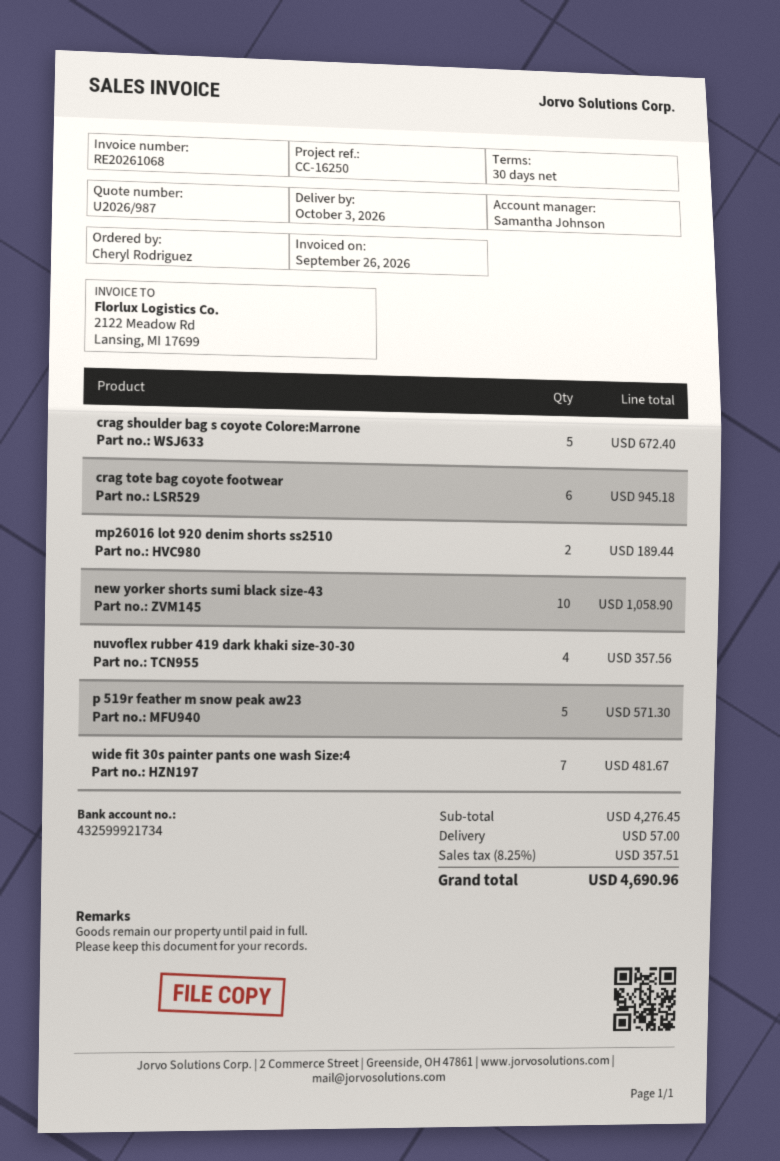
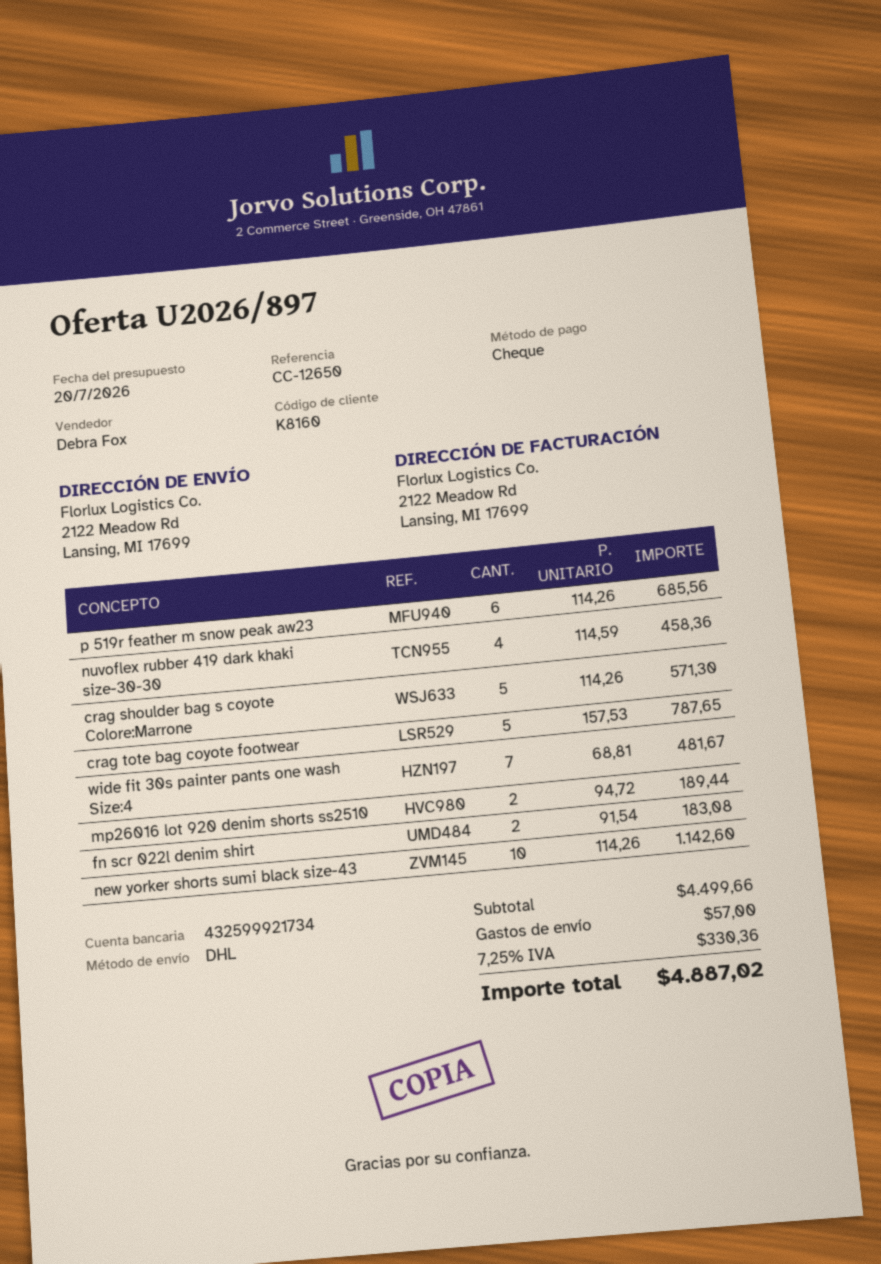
quote number: U2026/987 -> U2026/897
reference: CC-16250 -> CC-12650
sales rep: Samantha Johnson -> Debra Fox
crag shoulder bag s coyote Colore:Marrone: 5 for 672.40 -> 5 for 571.30
crag tote bag coyote footwear: 6 for 945.18 -> 5 for 787.65
new yorker shorts sumi black size-43: 10 for 1058.90 -> 10 for 1142.60
nuvoflex rubber 419 dark khaki size-30-30: 4 for 357.56 -> 4 for 458.36
p 519r feather m snow peak aw23: 5 for 571.30 -> 6 for 685.56
fn scr 022l denim shirt: none -> 2 for 183.08
subtotal: 4276.45 -> 4499.66
tax: 8.25% = 357.51 -> 7.25% = 330.36
total: 4690.96 -> 4887.02

